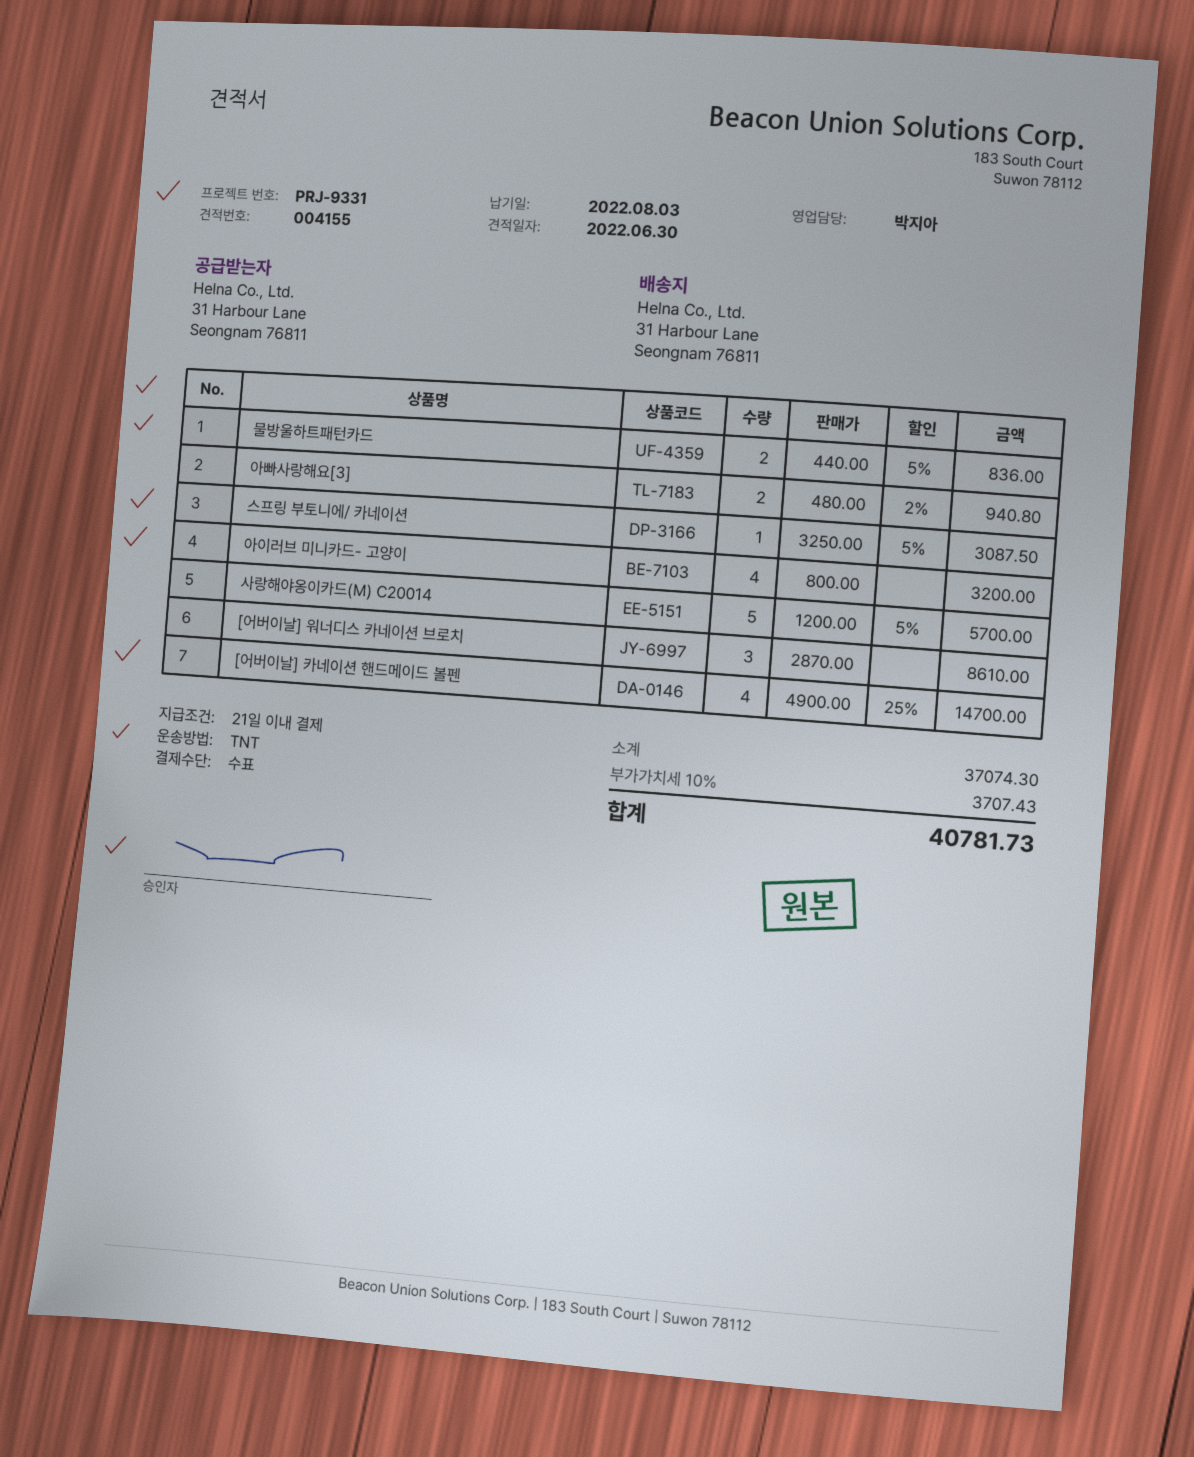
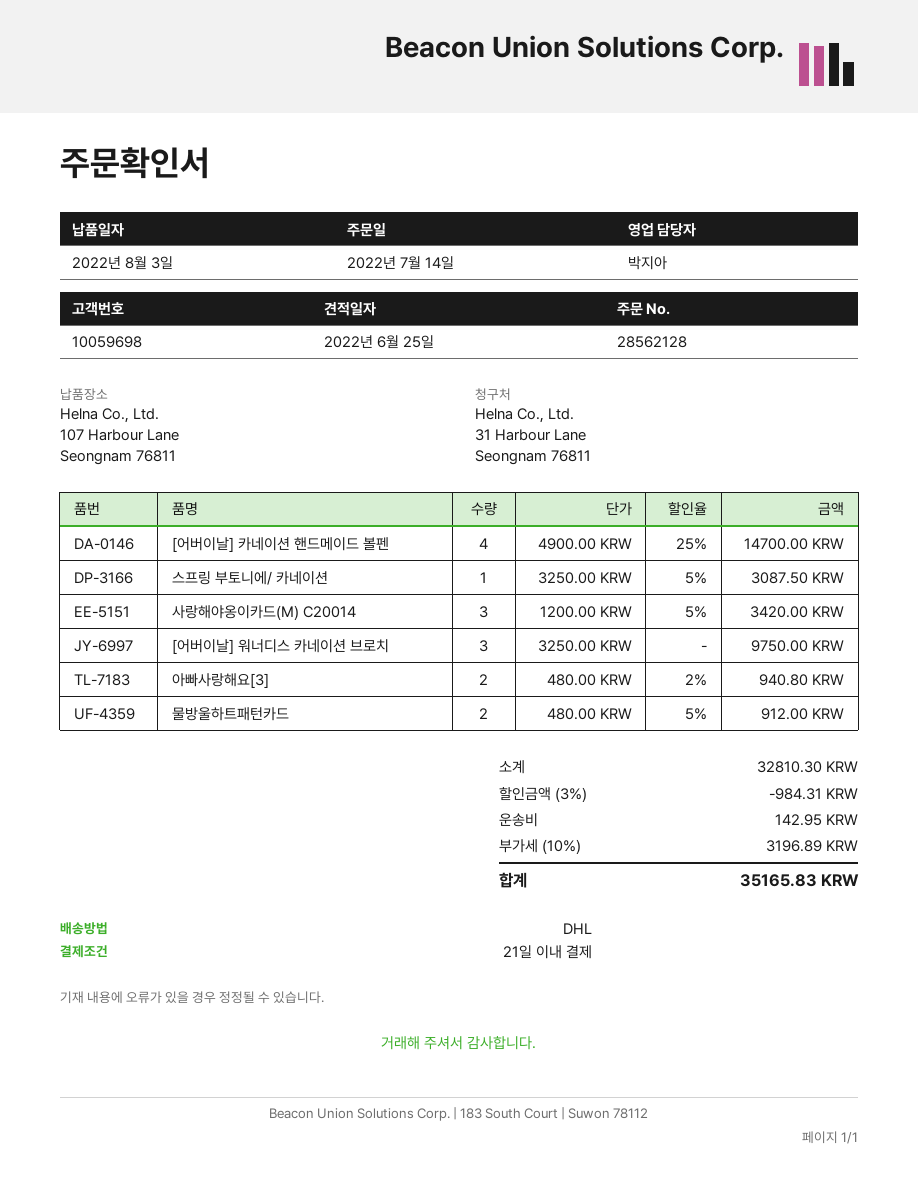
quote date: 2022-06-30 -> 2022-06-25
shipping method: TNT -> DHL
ship to: 31 Harbour Lane, Seongnam 76811 -> 107 Harbour Lane, Seongnam 76811
물방울하트패턴카드: 2 x 440.00 - 5% = 836.00 -> 2 x 480.00 - 5% = 912.00
아이러브 미니카드- 고양이: 4 x 800.00 = 3200.00 -> none
사랑해야옹이카드(M) C20014: 5 x 1200.00 - 5% = 5700.00 -> 3 x 1200.00 - 5% = 3420.00
[어버이날] 워너디스 카네이션 브로치: 3 x 2870.00 = 8610.00 -> 3 x 3250.00 = 9750.00
subtotal: 37074.30 -> 32810.30
discount: none -> 3% = 984.31
shipping: none -> 142.95
tax: 10% = 3707.43 -> 10% = 3196.89
total: 40781.73 -> 35165.83

